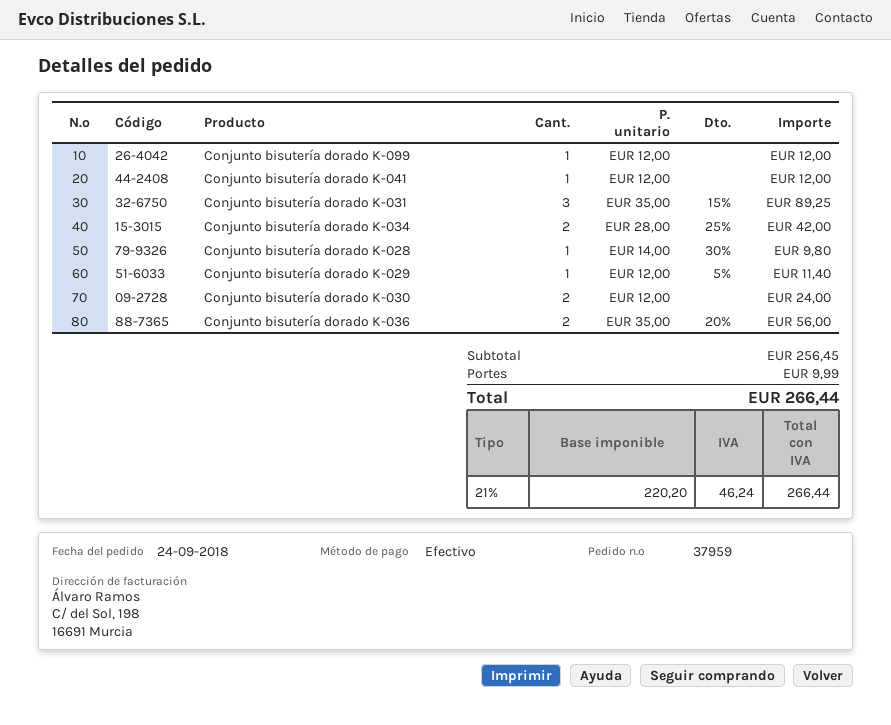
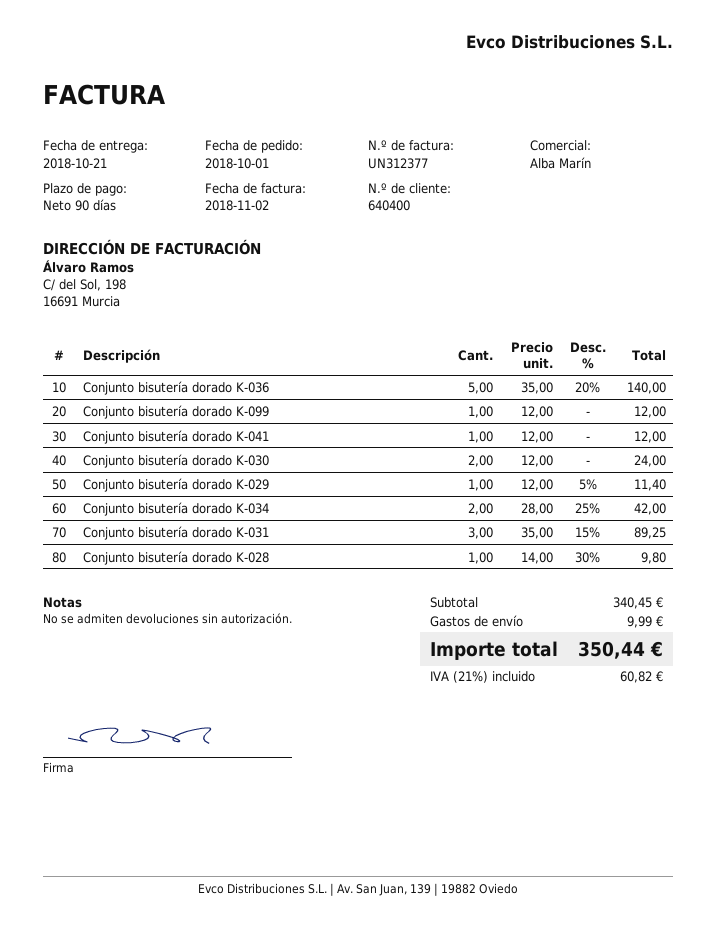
order date: 2018-09-24 -> 2018-10-01
Conjunto bisutería dorado K-036: 2 x 35.00 - 20% = 56.00 -> 5 x 35.00 - 20% = 140.00
subtotal: 256.45 -> 340.45
tax: 21% = 46.24 -> 21% = 60.82
total: 266.44 -> 350.44

